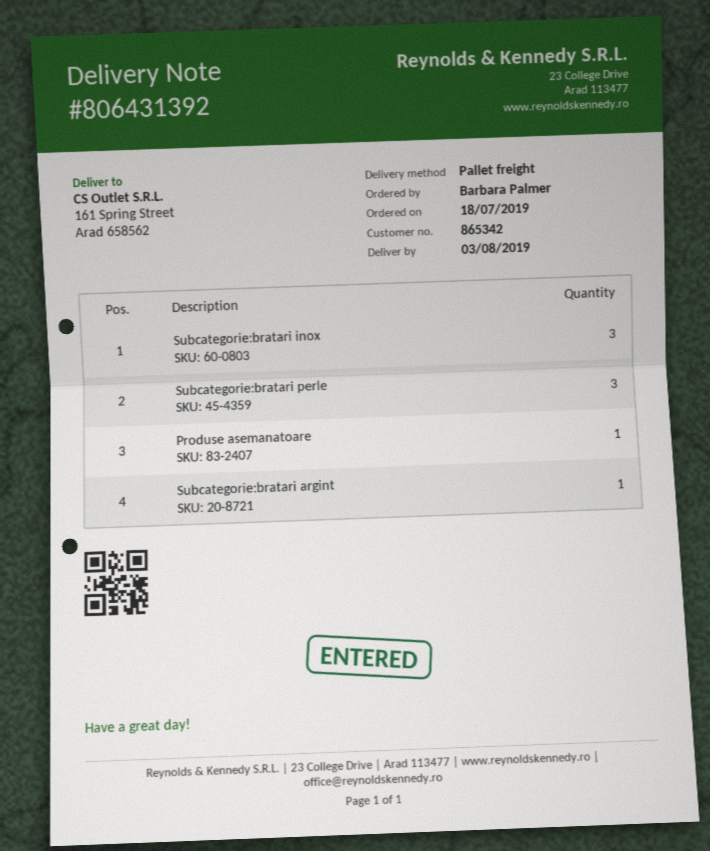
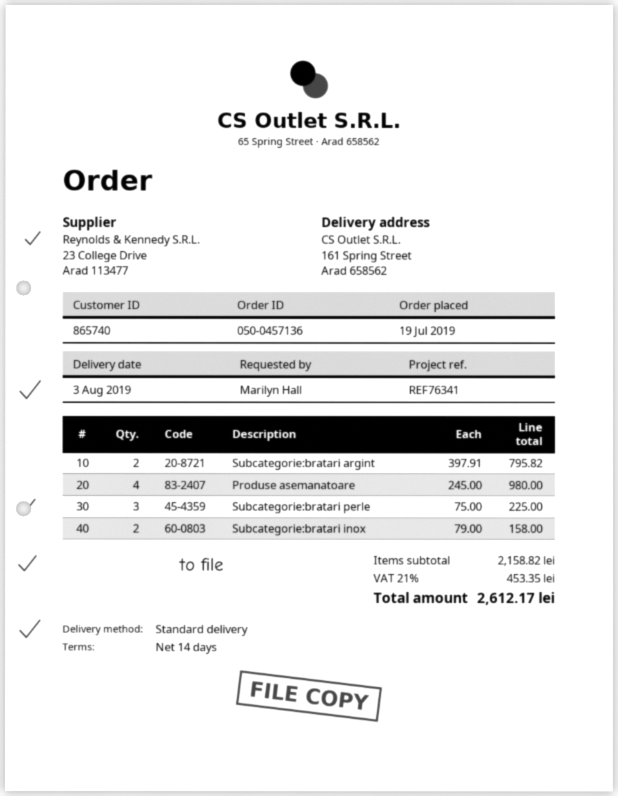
order date: 2019-07-18 -> 2019-07-19
customer number: 865342 -> 865740
ordered by: Barbara Palmer -> Marilyn Hall
shipping method: pallet freight -> standard
Subcategorie:bratari inox: 3 -> 2
Produse asemanatoare: 1 -> 4
Subcategorie:bratari argint: 1 -> 2

